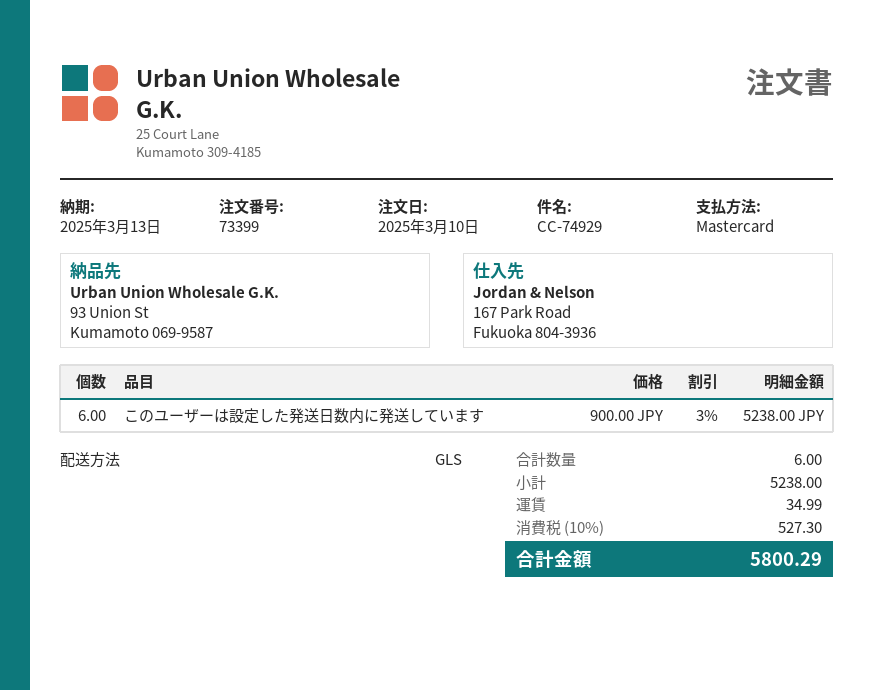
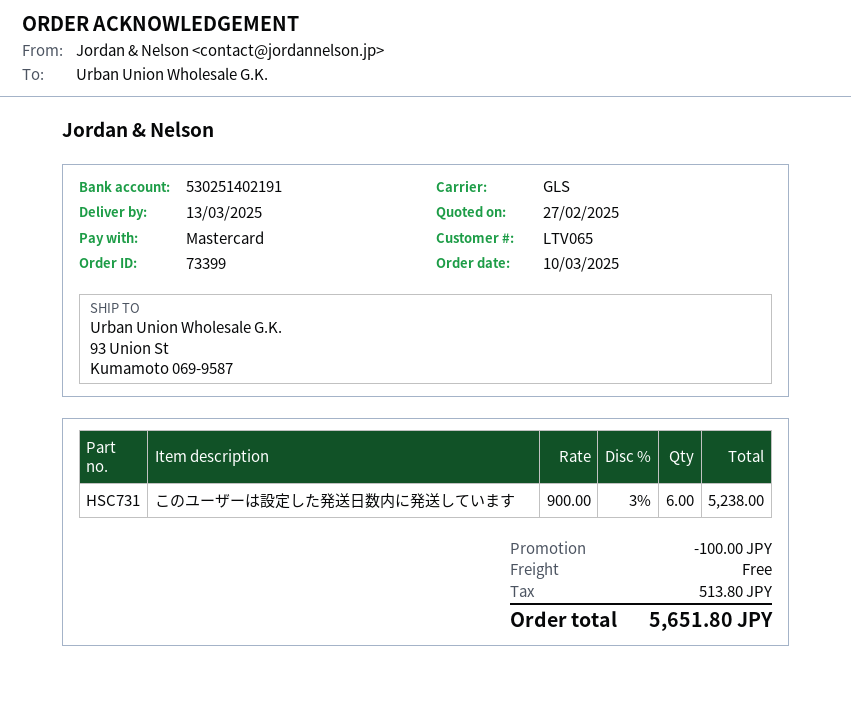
discount: none -> 100.00
shipping: 34.99 -> 0.00
tax: 527.30 -> 513.80
total: 5800.29 -> 5651.80

